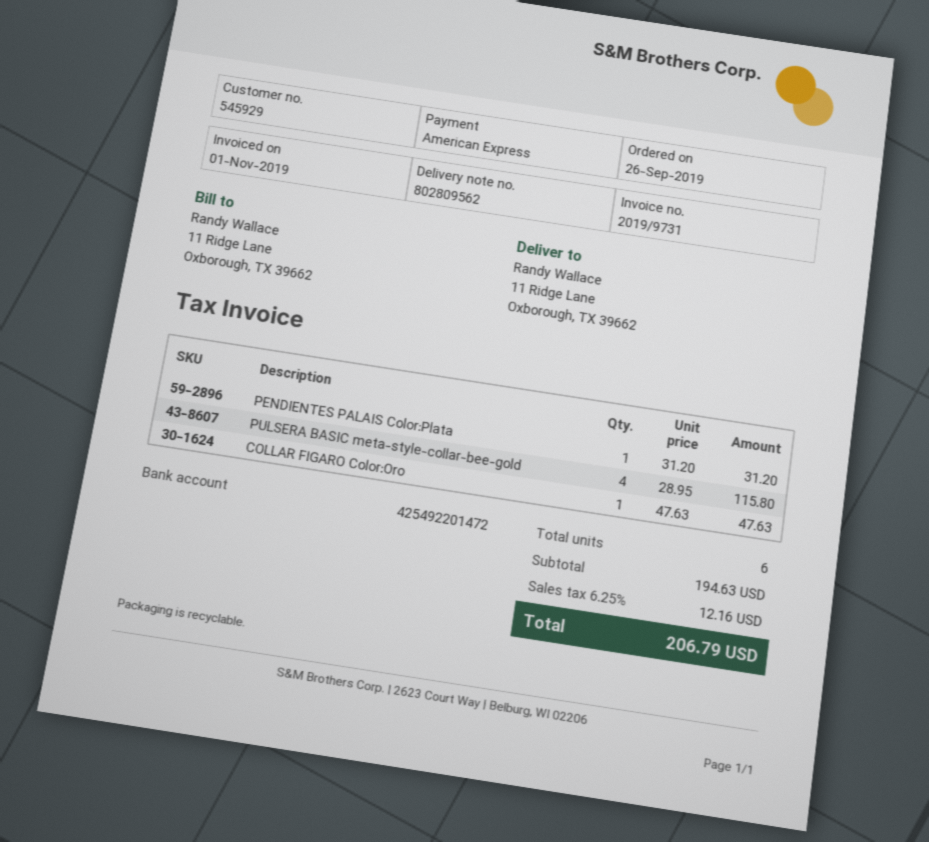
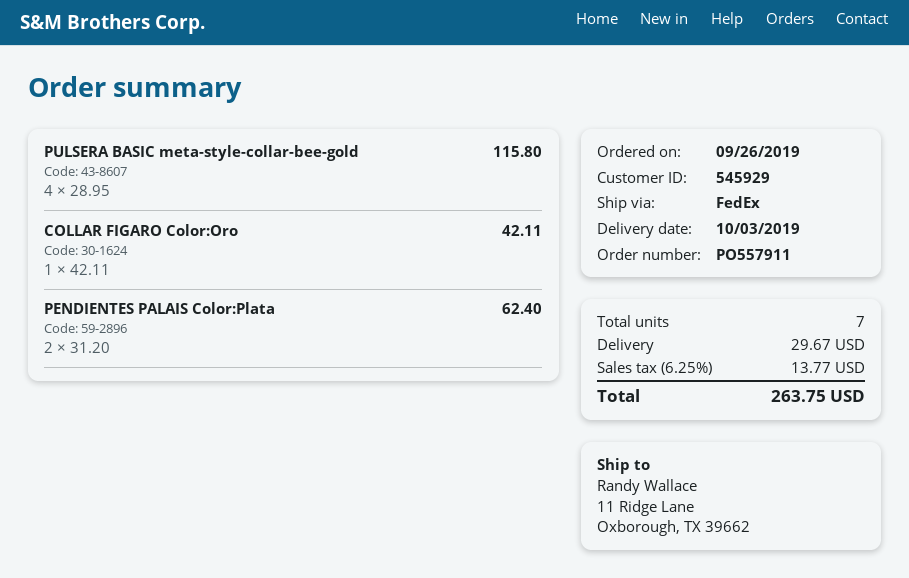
PENDIENTES PALAIS Color:Plata: 1 x 31.20 = 31.20 -> 2 x 31.20 = 62.40
COLLAR FIGARO Color:Oro: 1 x 47.63 = 47.63 -> 1 x 42.11 = 42.11
total quantity: 6 -> 7
shipping: none -> 29.67
tax: 6.25% = 12.16 -> 6.25% = 13.77
total: 206.79 -> 263.75

